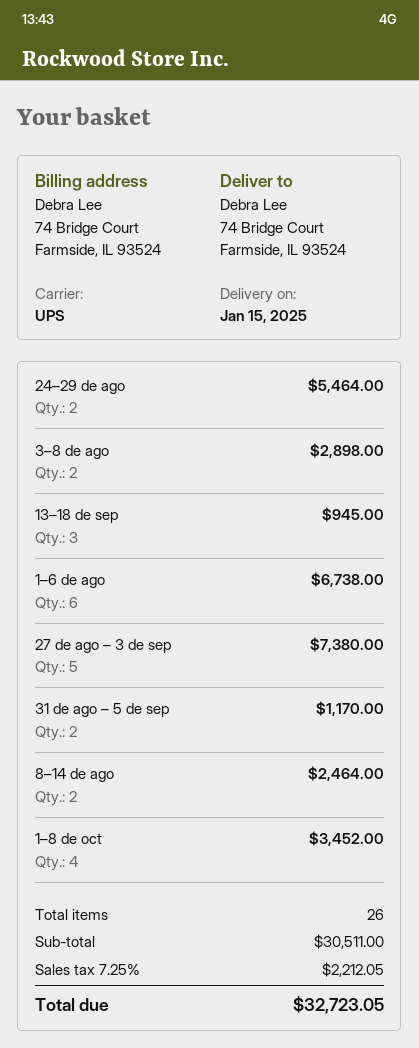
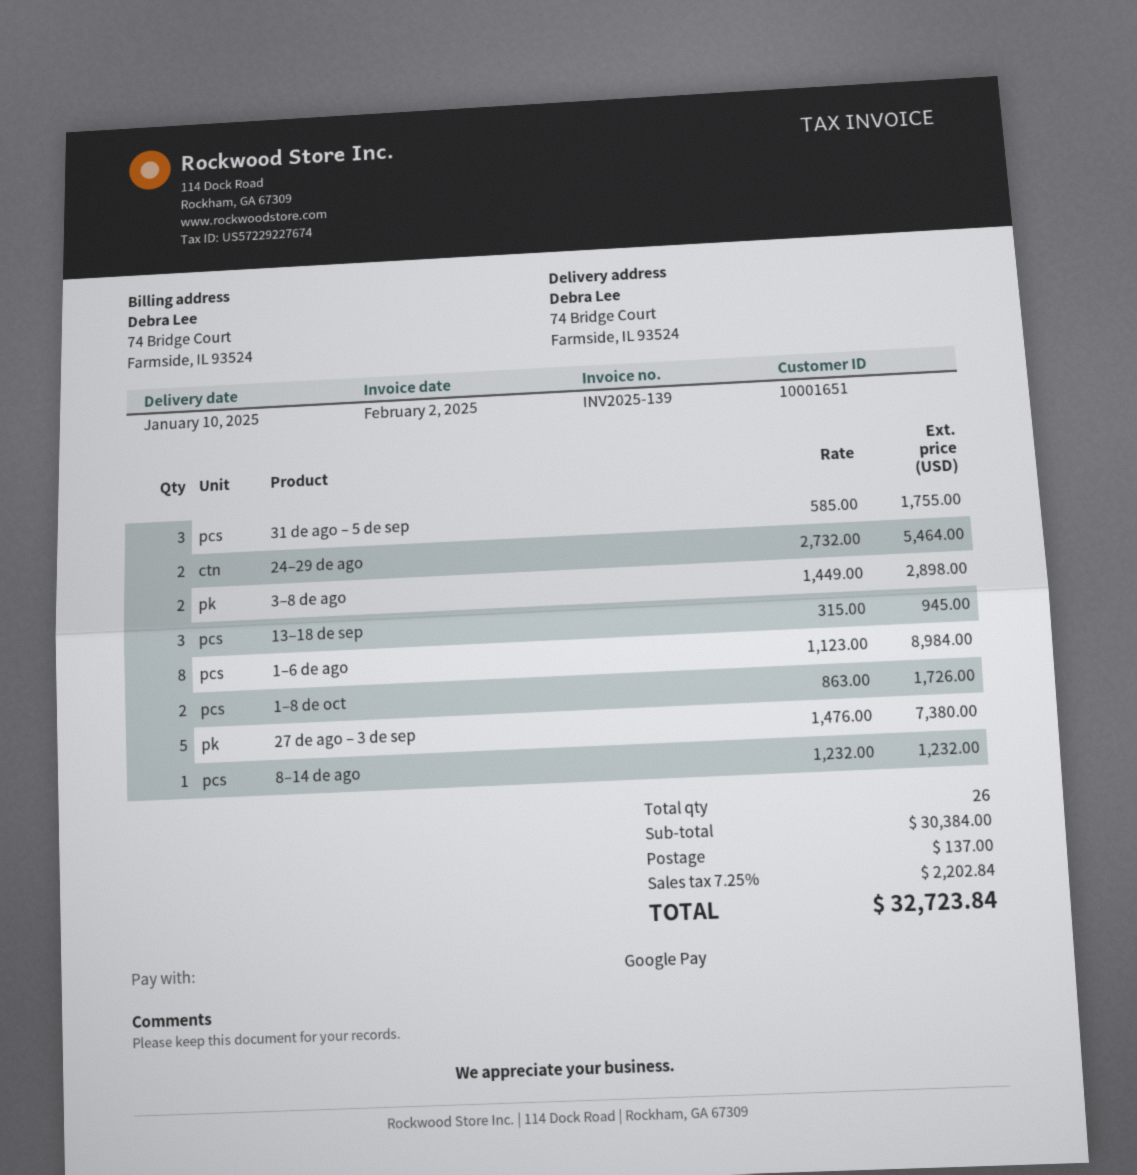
delivery date: 2025-01-15 -> 2025-01-10
1–6 de ago: 6 for 6738.00 -> 8 for 8984.00
31 de ago – 5 de sep: 2 for 1170.00 -> 3 for 1755.00
8–14 de ago: 2 for 2464.00 -> 1 for 1232.00
1–8 de oct: 4 for 3452.00 -> 2 for 1726.00
subtotal: 30511.00 -> 30384.00
shipping: none -> 137.00
tax: 7.25% = 2212.05 -> 7.25% = 2202.84
total: 32723.05 -> 32723.84

